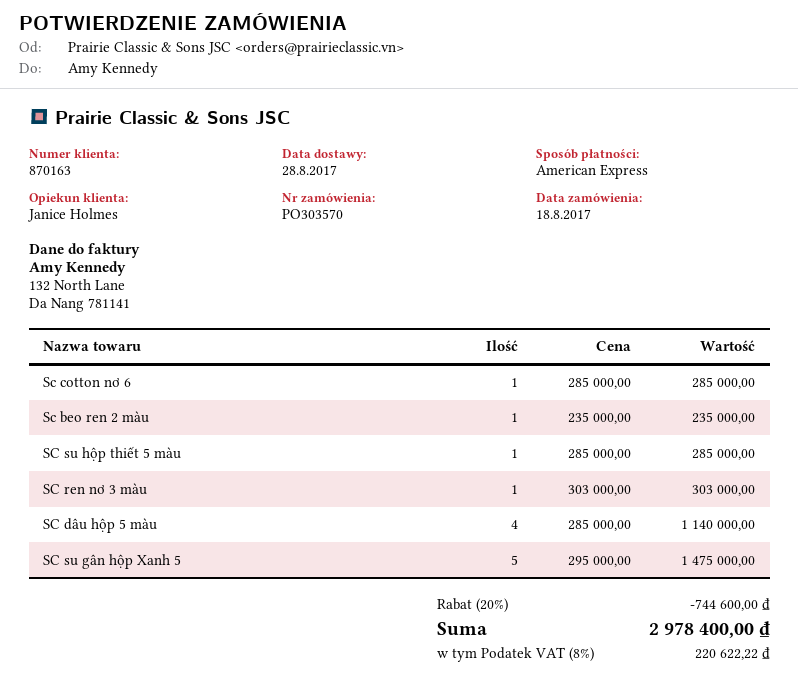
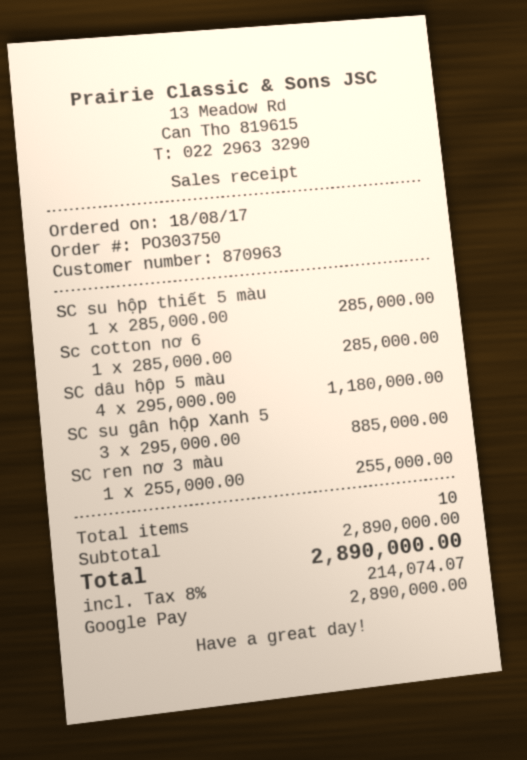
order number: PO303570 -> PO303750
customer number: 870163 -> 870963
payment method: American Express -> Google Pay
Sc beo ren 2 màu: 1 x 235000.00 = 235000.00 -> none
SC ren nơ 3 màu: 1 x 303000.00 = 303000.00 -> 1 x 255000.00 = 255000.00
SC dâu hộp 5 màu: 4 x 285000.00 = 1140000.00 -> 4 x 295000.00 = 1180000.00
SC su gân hộp Xanh 5: 5 x 295000.00 = 1475000.00 -> 3 x 295000.00 = 885000.00
discount: 20% = 744600.00 -> none
tax: 8% = 220622.22 -> 8% = 214074.07
total: 2978400.00 -> 2890000.00

